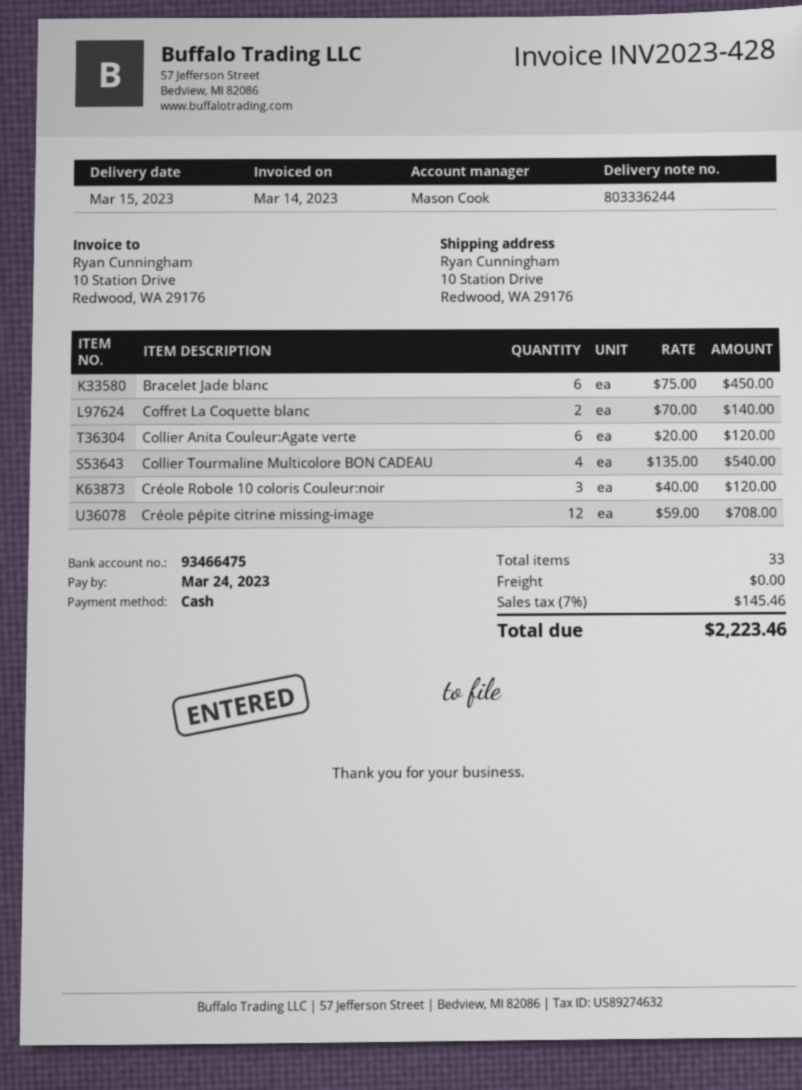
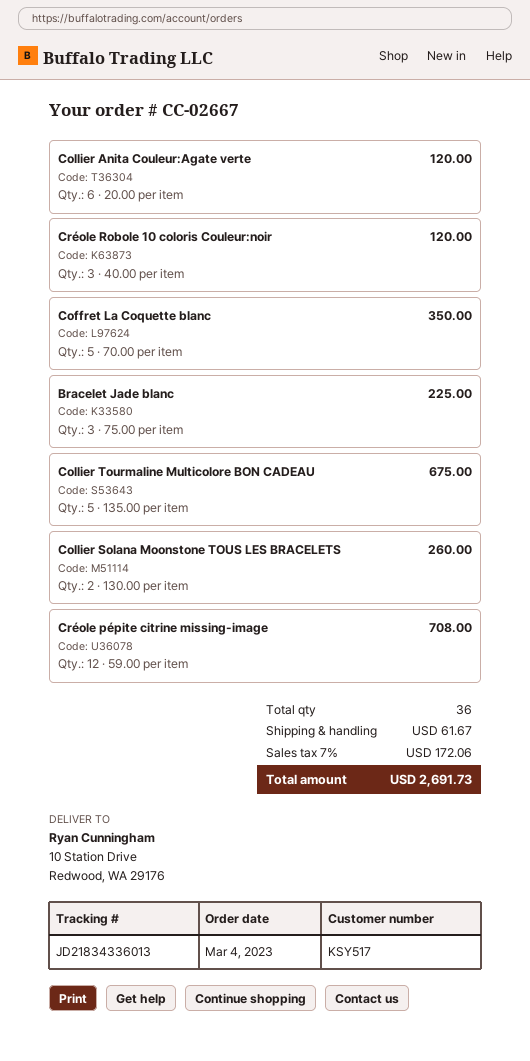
Bracelet Jade blanc: 6 x 75.00 = 450.00 -> 3 x 75.00 = 225.00
Coffret La Coquette blanc: 2 x 70.00 = 140.00 -> 5 x 70.00 = 350.00
Collier Tourmaline Multicolore BON CADEAU: 4 x 135.00 = 540.00 -> 5 x 135.00 = 675.00
Collier Solana Moonstone TOUS LES BRACELETS: none -> 2 x 130.00 = 260.00
total quantity: 33 -> 36
shipping: 0.00 -> 61.67
tax: 7% = 145.46 -> 7% = 172.06
total: 2223.46 -> 2691.73

